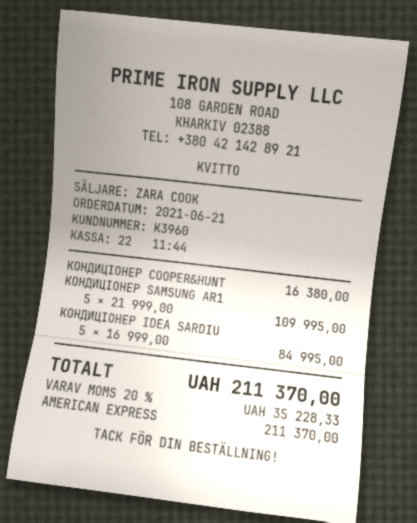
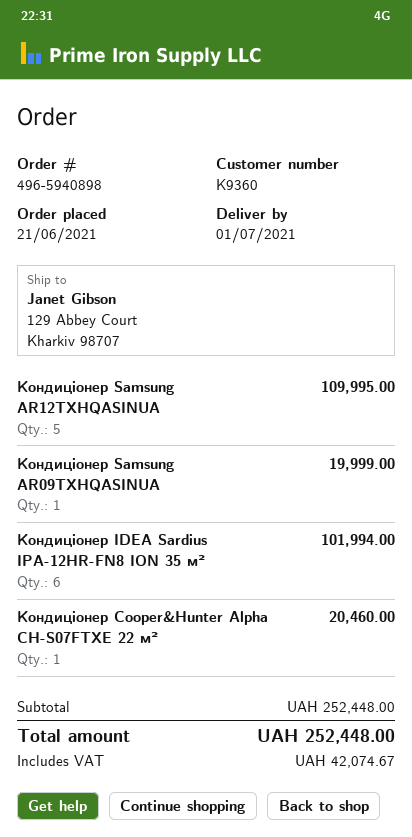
customer number: K3960 -> K9360
КОНДИЦІОНЕР COOPER&HUNT: 1 for 16380.00 -> 1 for 20460.00
КОНДИЦІОНЕР IDEA SARDIU: 5 for 84995.00 -> 6 for 101994.00
Кондиціонер Samsung AR09TXHQASINUA: none -> 1 for 19999.00
tax: 35228.33 -> 42074.67
total: 211370.00 -> 252448.00

